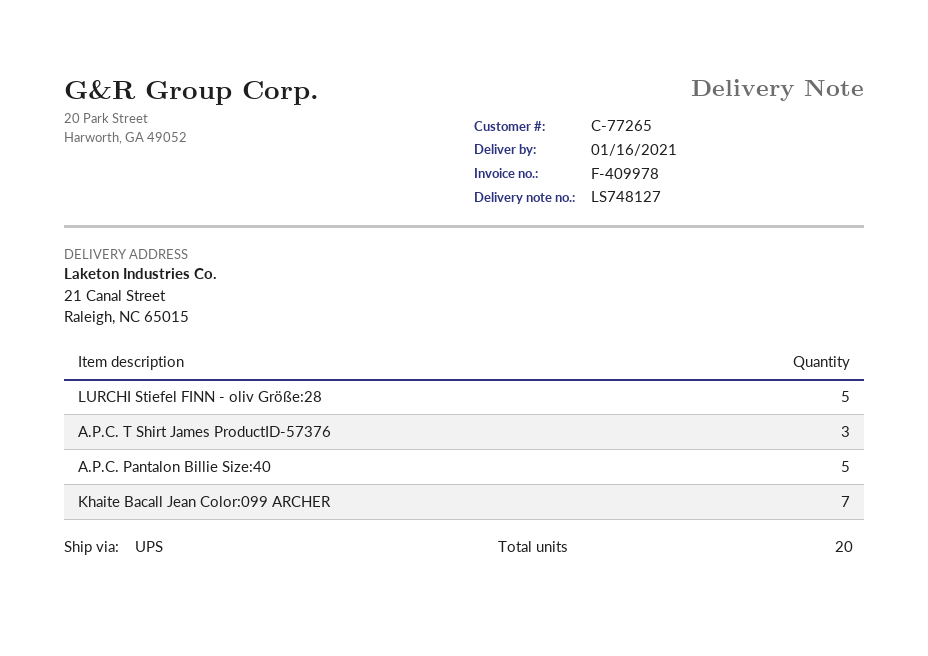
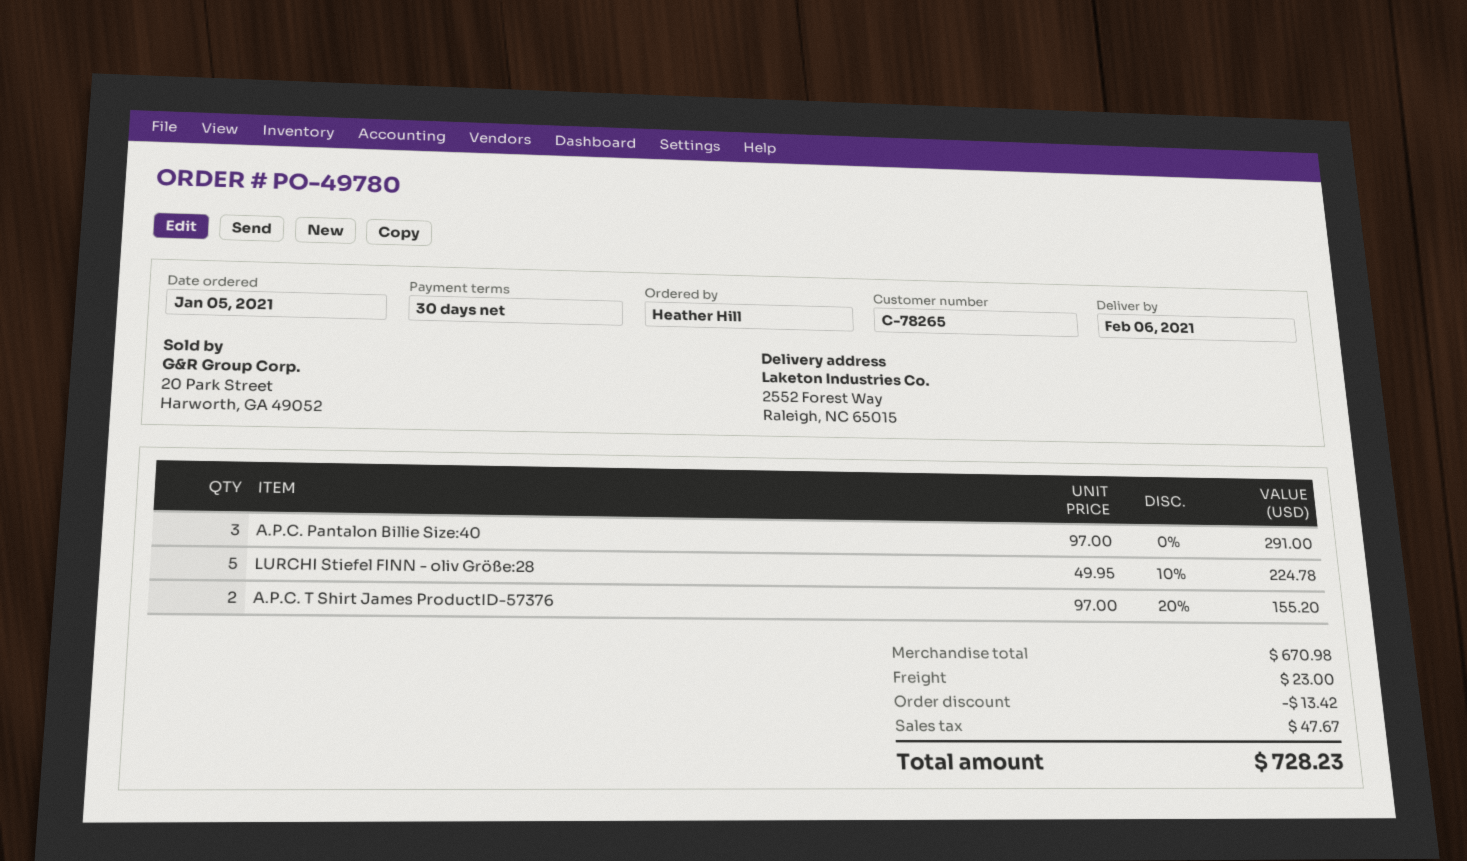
delivery date: 2021-01-16 -> 2021-02-06
customer number: C-77265 -> C-78265
ship to: 21 Canal Street, Raleigh, NC 65015 -> 2552 Forest Way, Raleigh, NC 65015
A.P.C. T Shirt James ProductID-57376: 3 -> 2
A.P.C. Pantalon Billie Size:40: 5 -> 3
Khaite Bacall Jean Color:099 ARCHER: 7 -> none

